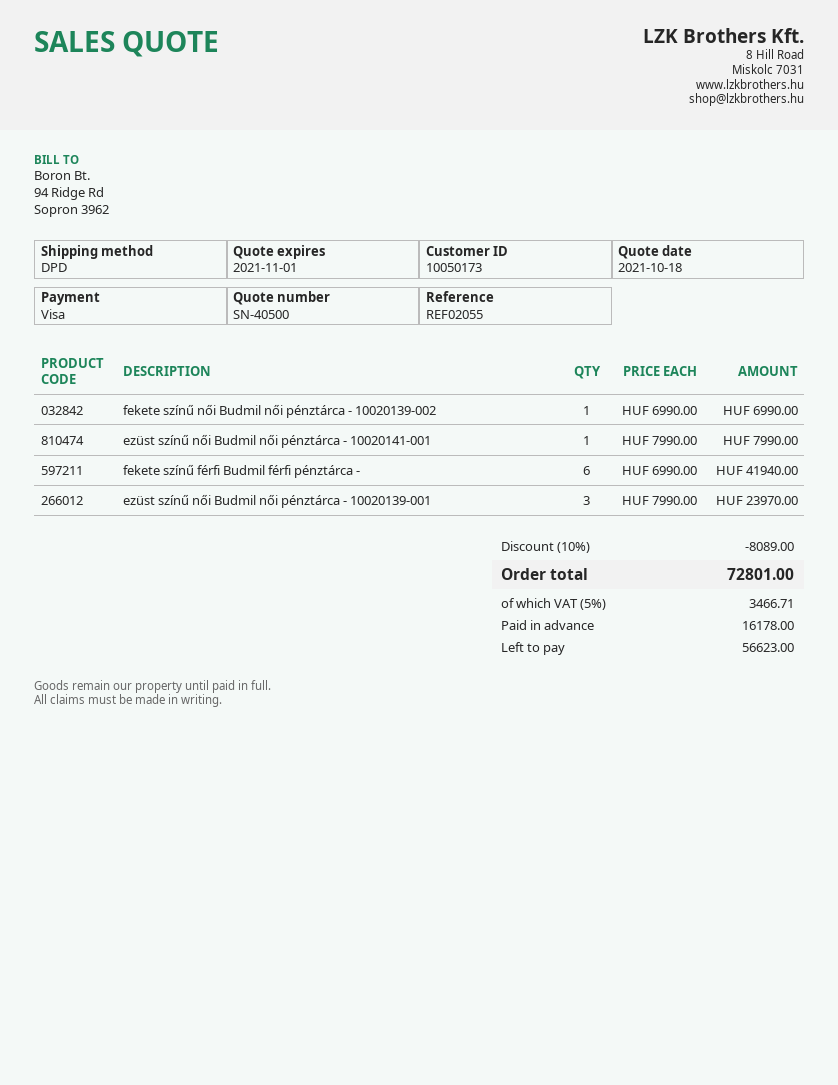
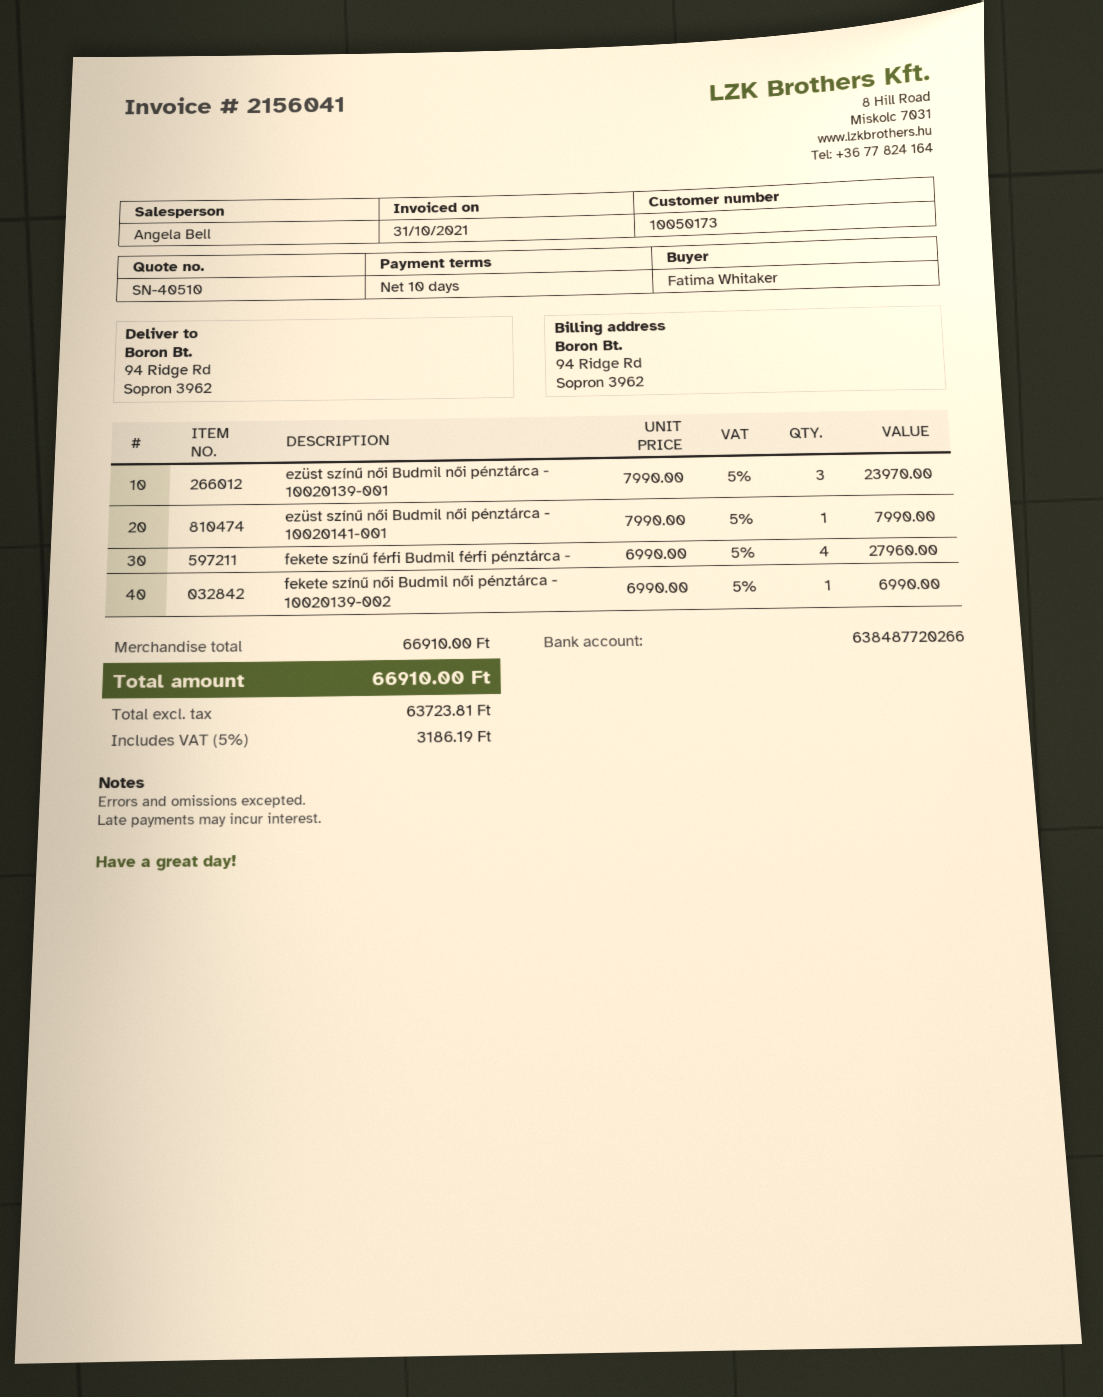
quote number: SN-40500 -> SN-40510
fekete színű férfi Budmil férfi pénztárca -: 6 x 6990.00 = 41940.00 -> 4 x 6990.00 = 27960.00
discount: 10% = 8089.00 -> none
tax: 5% = 3466.71 -> 5% = 3186.19
total: 72801.00 -> 66910.00

